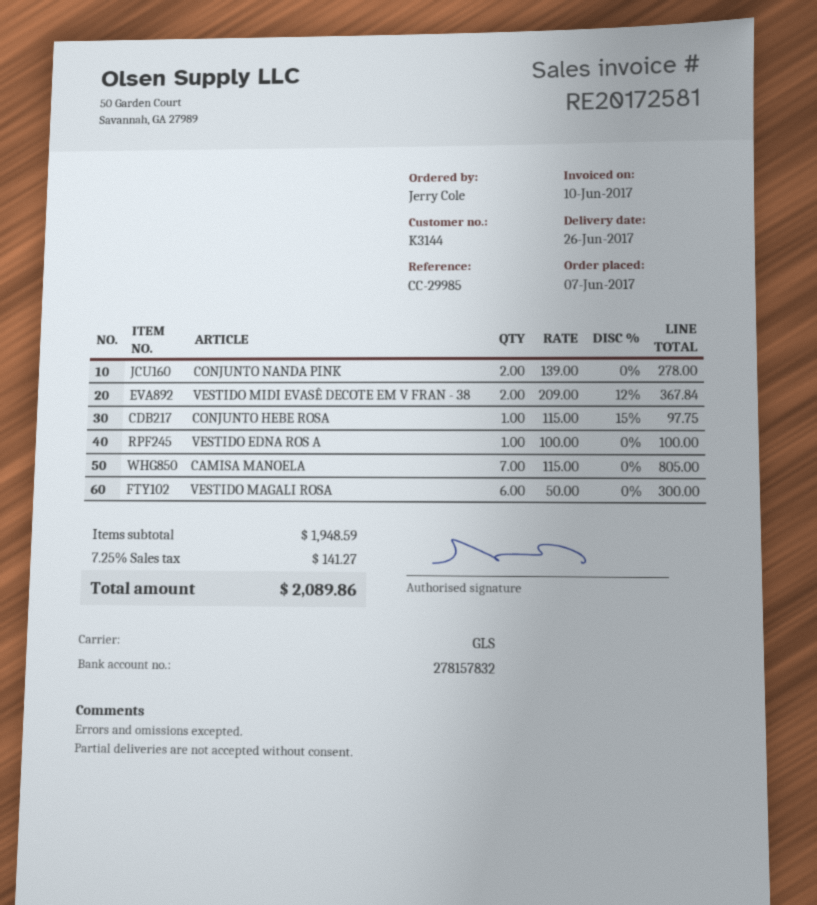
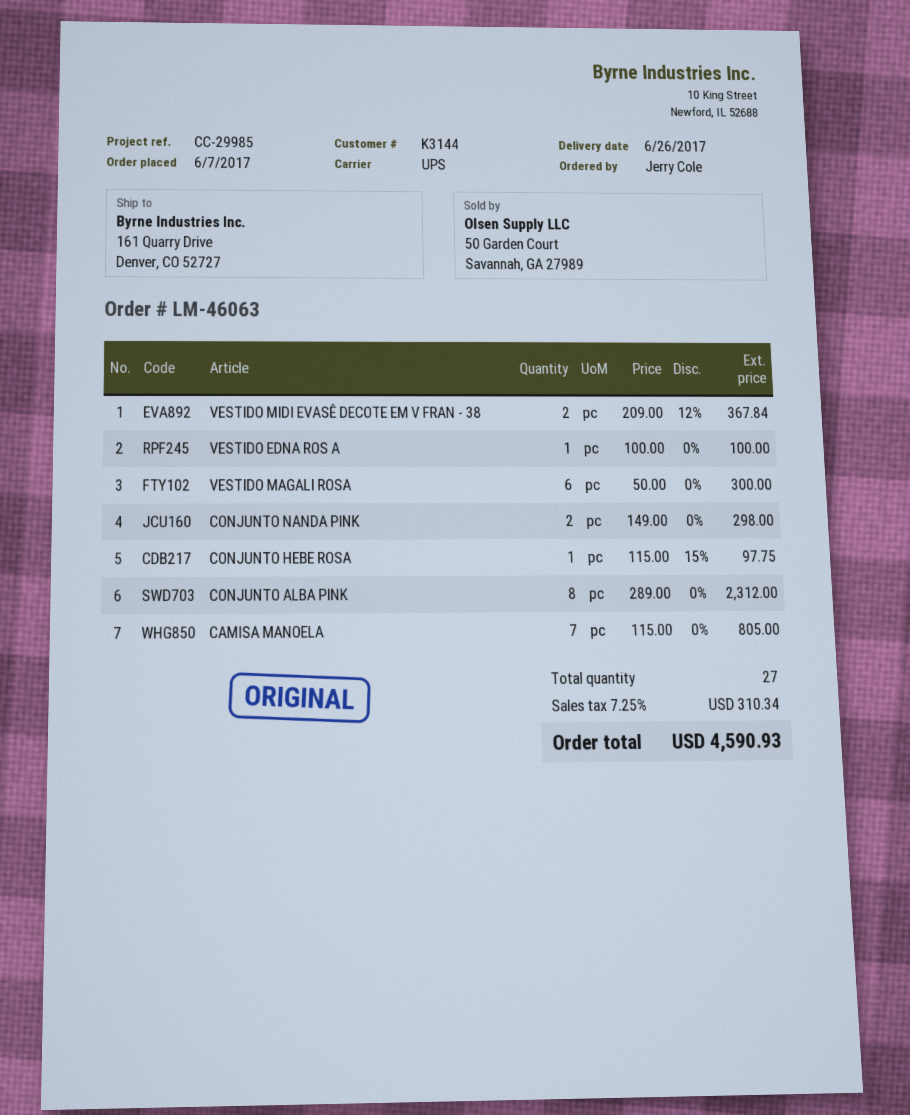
shipping method: GLS -> UPS
CONJUNTO NANDA PINK: 2 x 139.00 = 278.00 -> 2 x 149.00 = 298.00
CONJUNTO ALBA PINK: none -> 8 x 289.00 = 2312.00
tax: 7.25% = 141.27 -> 7.25% = 310.34
total: 2089.86 -> 4590.93

